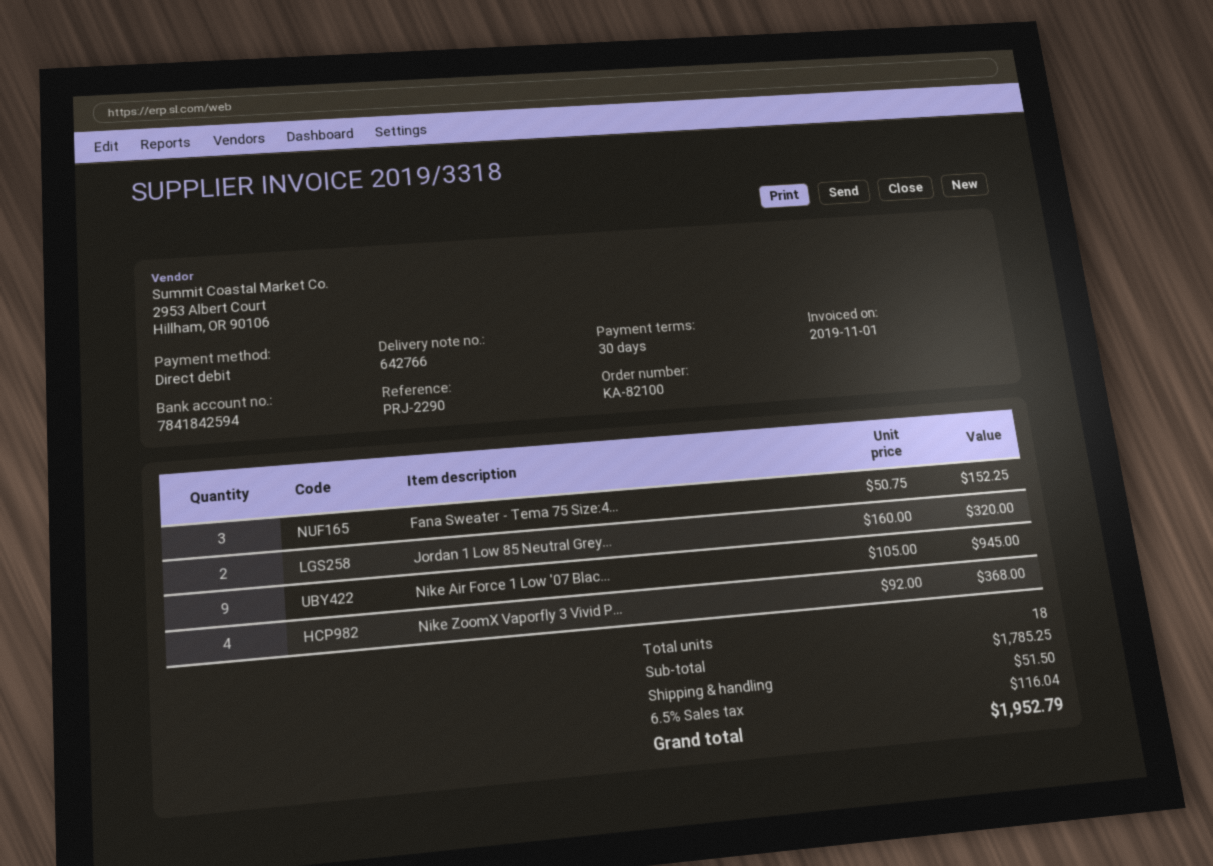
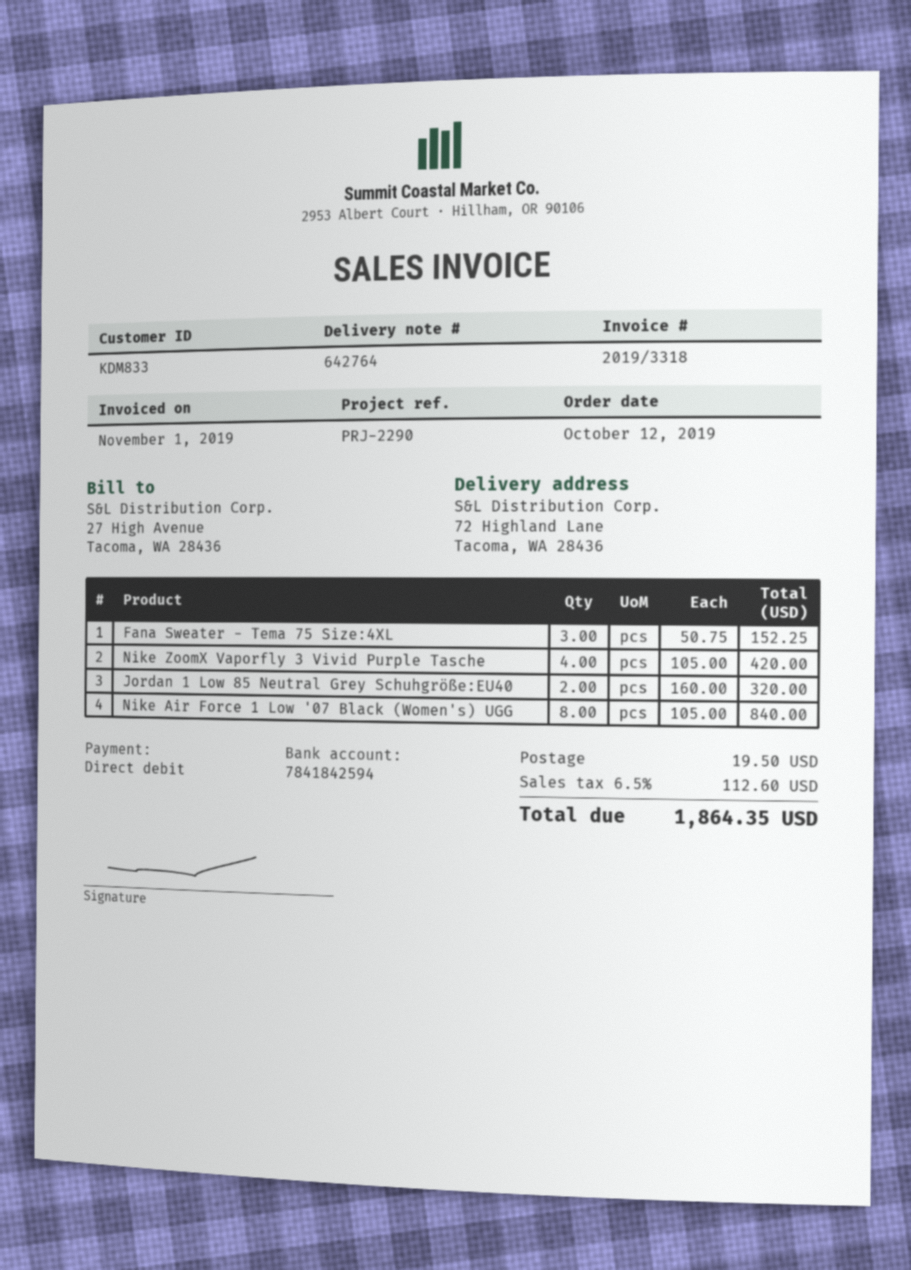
delivery note number: 642766 -> 642764
Nike Air Force 1 Low '07 Blac...: 9 x 105.00 = 945.00 -> 8 x 105.00 = 840.00
Nike ZoomX Vaporfly 3 Vivid P...: 4 x 92.00 = 368.00 -> 4 x 105.00 = 420.00
shipping: 51.50 -> 19.50
tax: 6.5% = 116.04 -> 6.5% = 112.60
total: 1952.79 -> 1864.35

